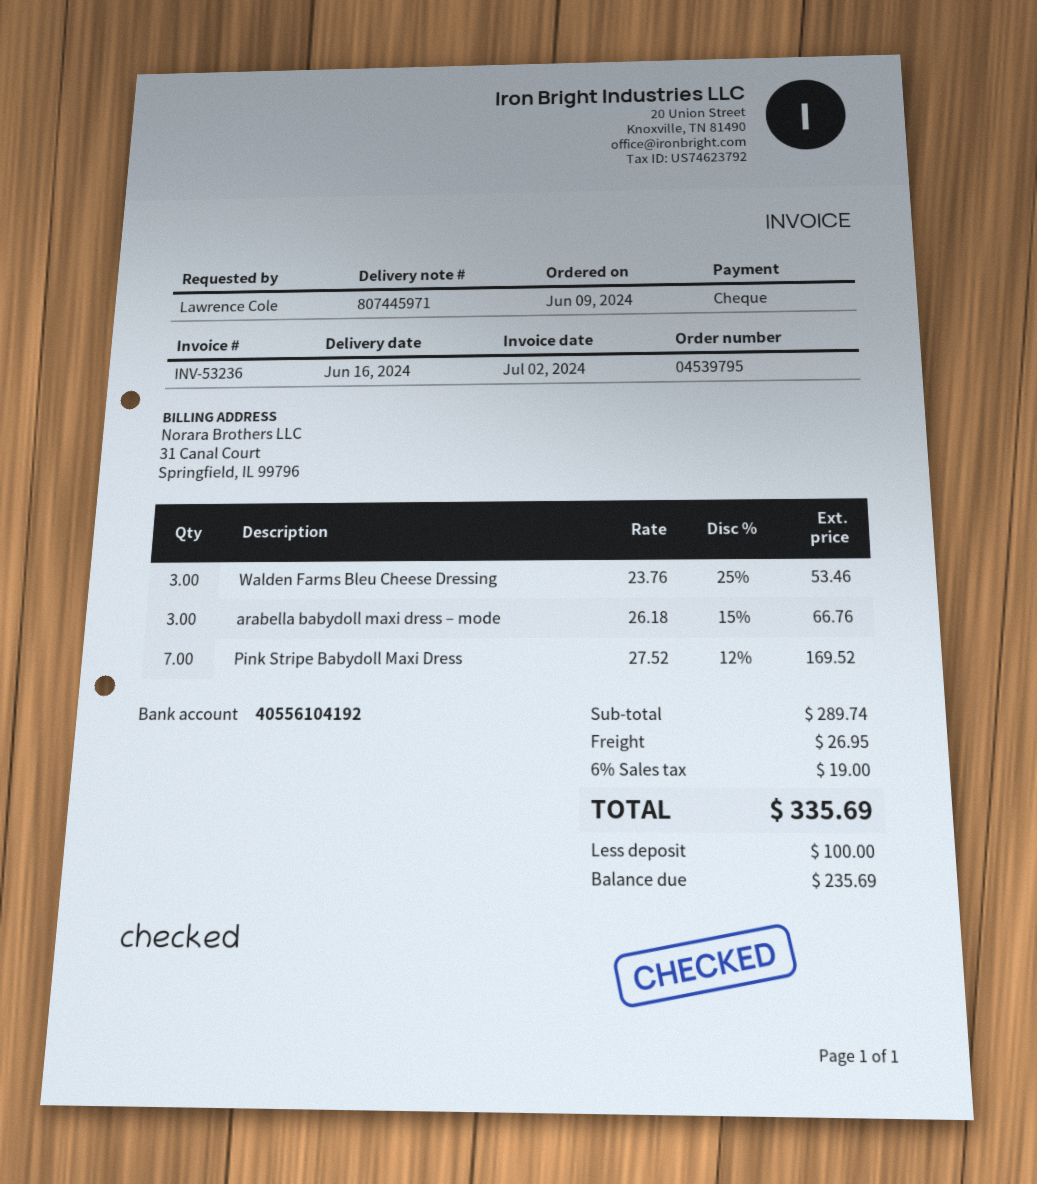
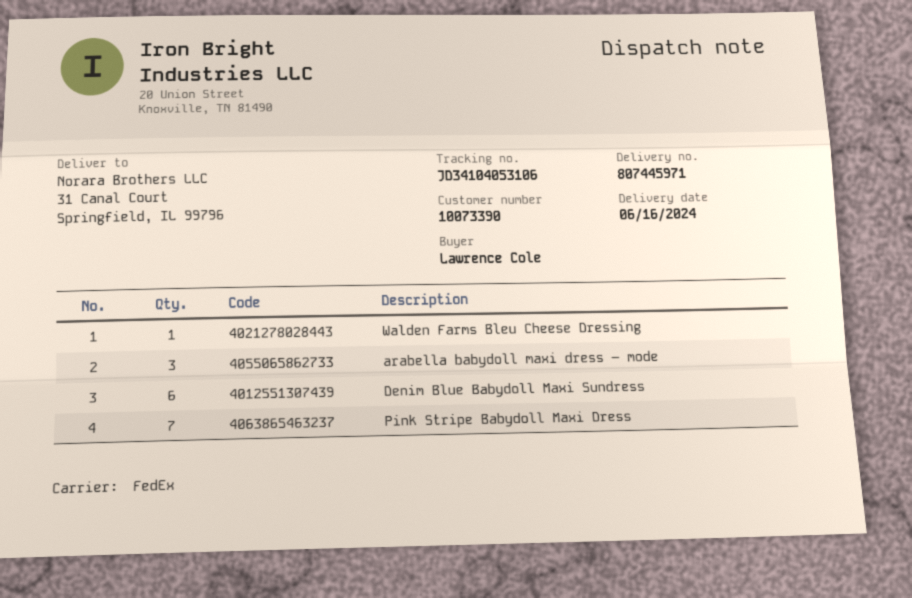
Walden Farms Bleu Cheese Dressing: 3 -> 1
Denim Blue Babydoll Maxi Sundress: none -> 6

